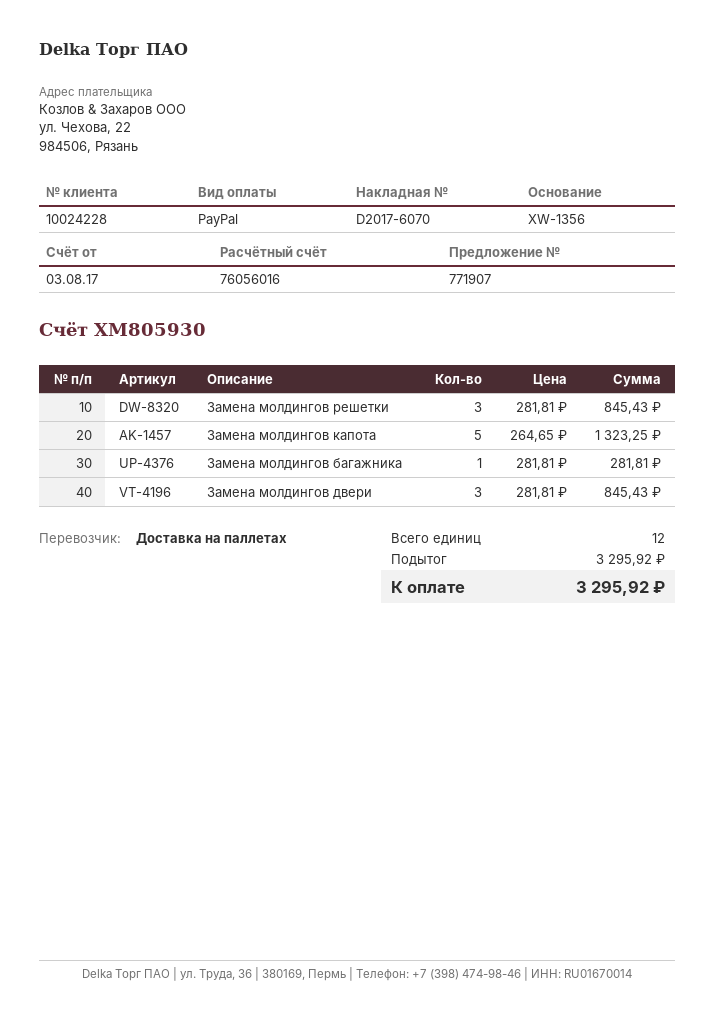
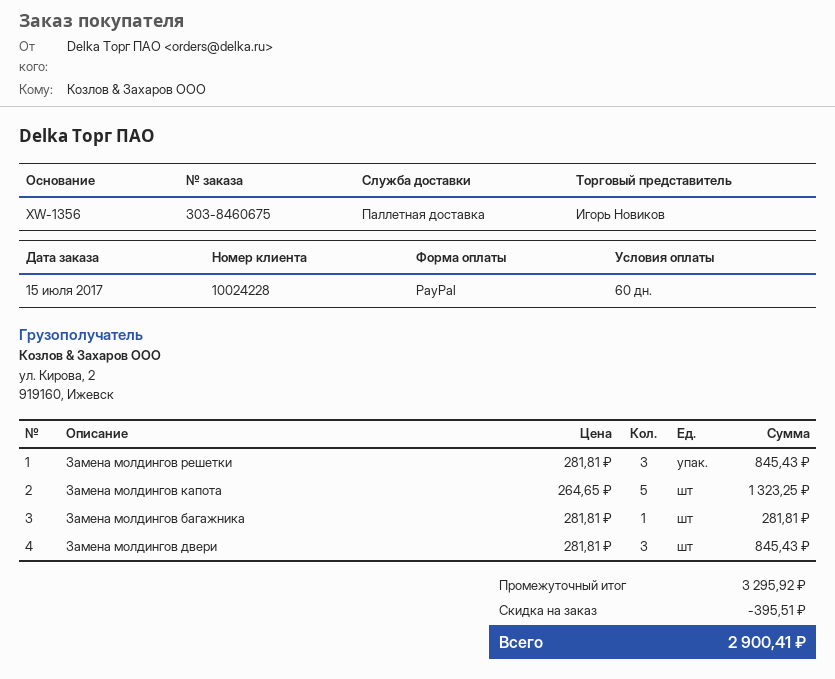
discount: none -> 395.51
total: 3295.92 -> 2900.41

